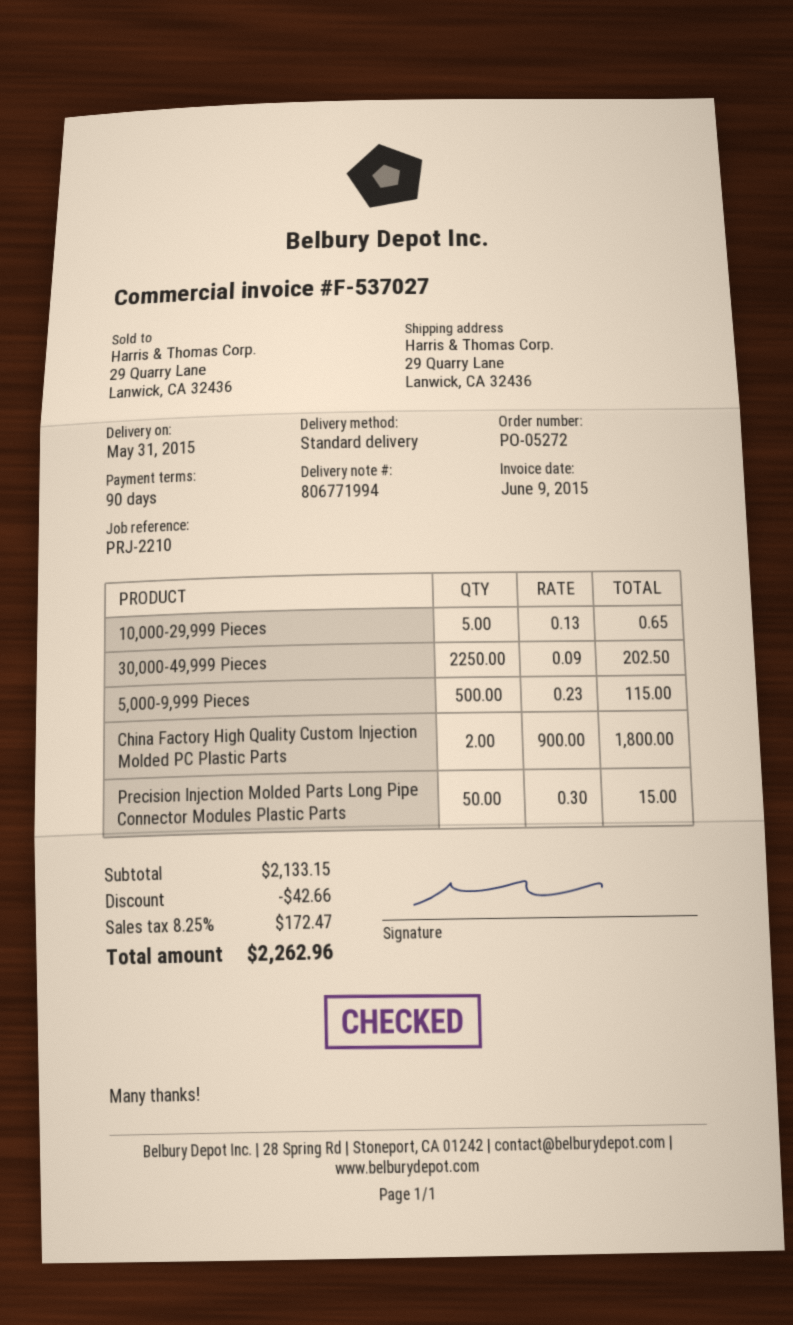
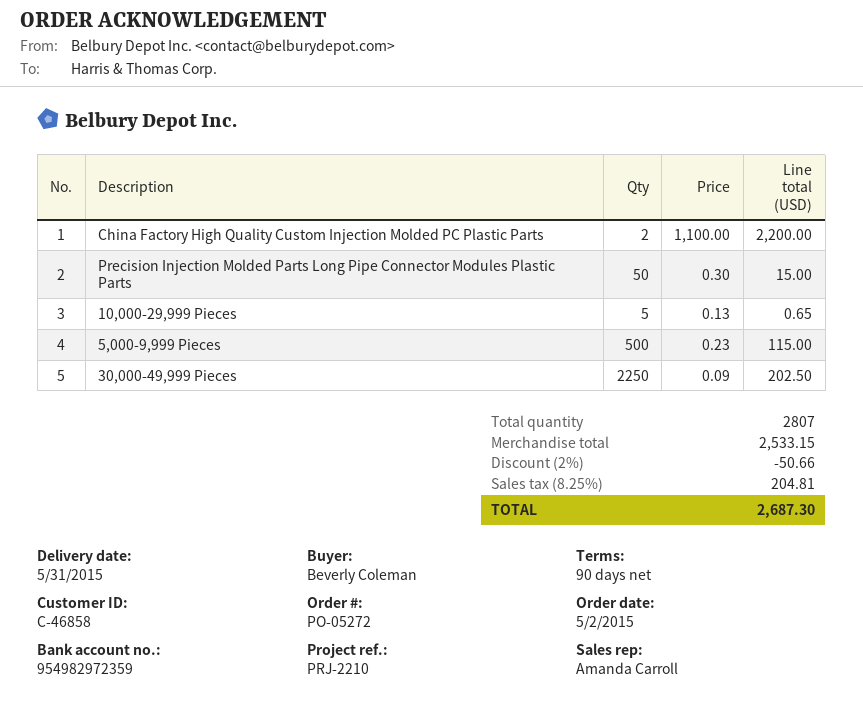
China Factory High Quality Custom Injection Molded PC Plastic Parts: 2 x 900.00 = 1800.00 -> 2 x 1100.00 = 2200.00
subtotal: 2133.15 -> 2533.15
discount: 42.66 -> 50.66
tax: 8.25% = 172.47 -> 8.25% = 204.81
total: 2262.96 -> 2687.30

